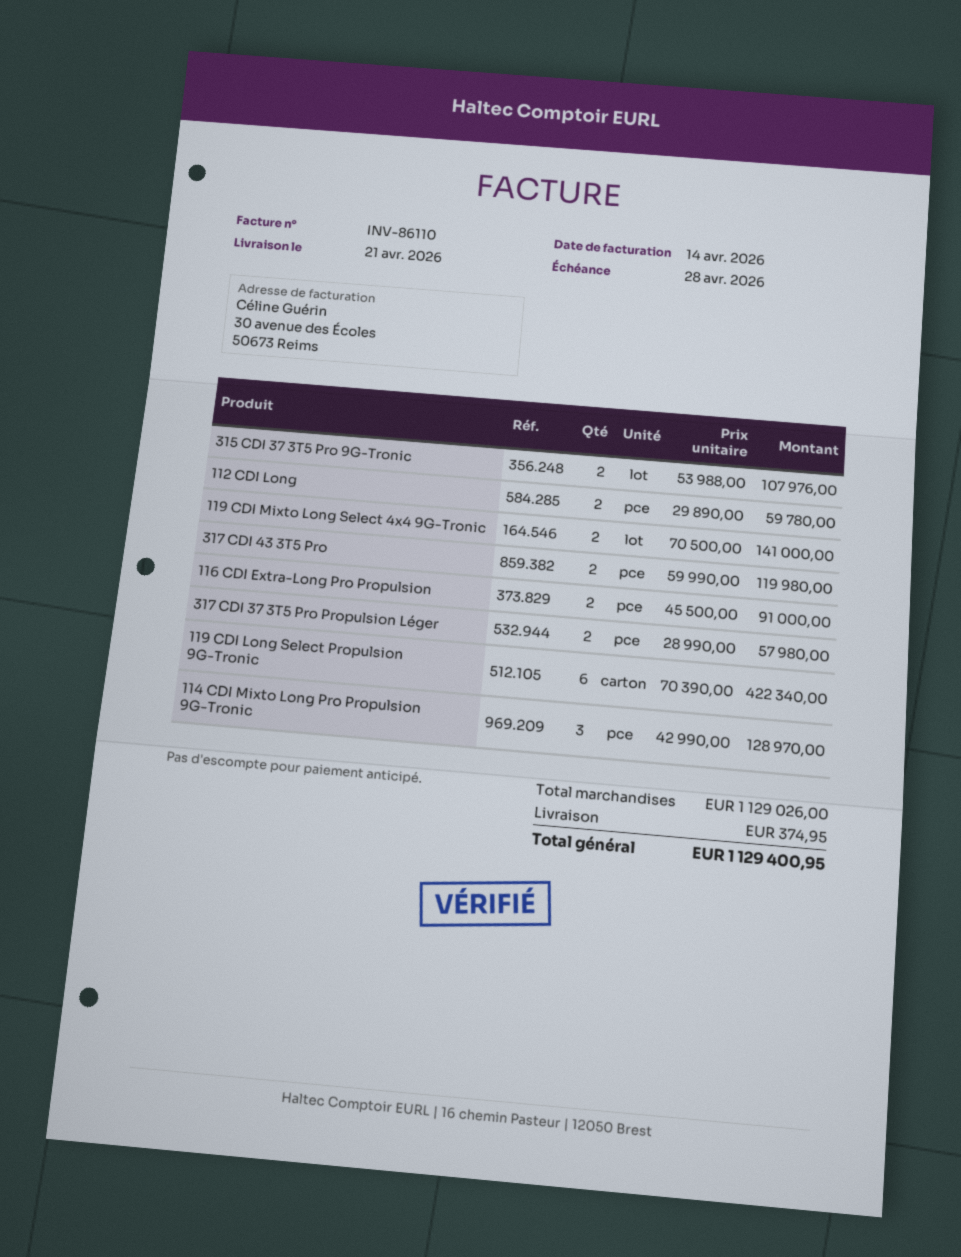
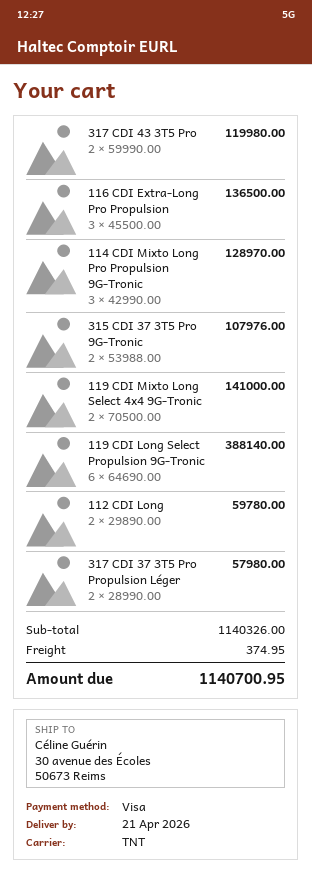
116 CDI Extra-Long Pro Propulsion: 2 x 45500.00 = 91000.00 -> 3 x 45500.00 = 136500.00
119 CDI Long Select Propulsion 9G-Tronic: 6 x 70390.00 = 422340.00 -> 6 x 64690.00 = 388140.00
subtotal: 1129026.00 -> 1140326.00
total: 1129400.95 -> 1140700.95

